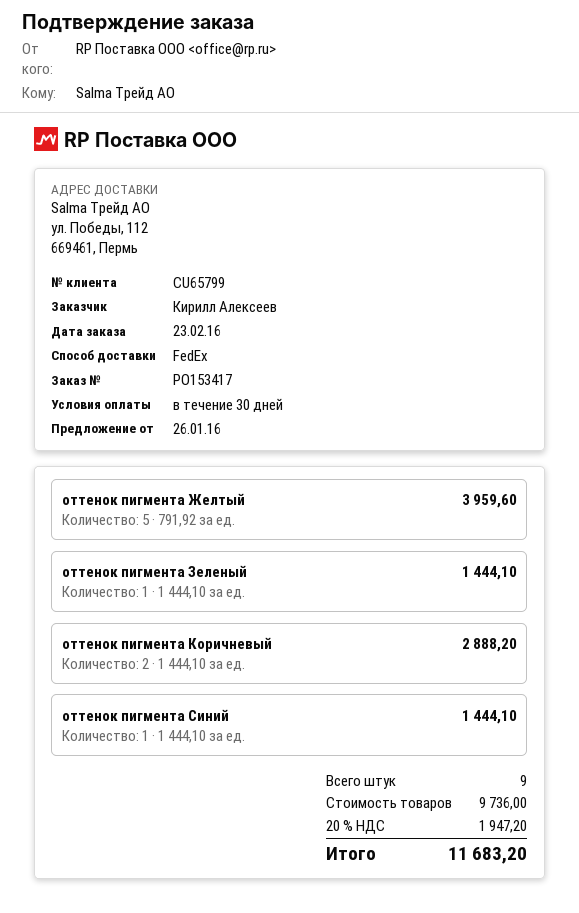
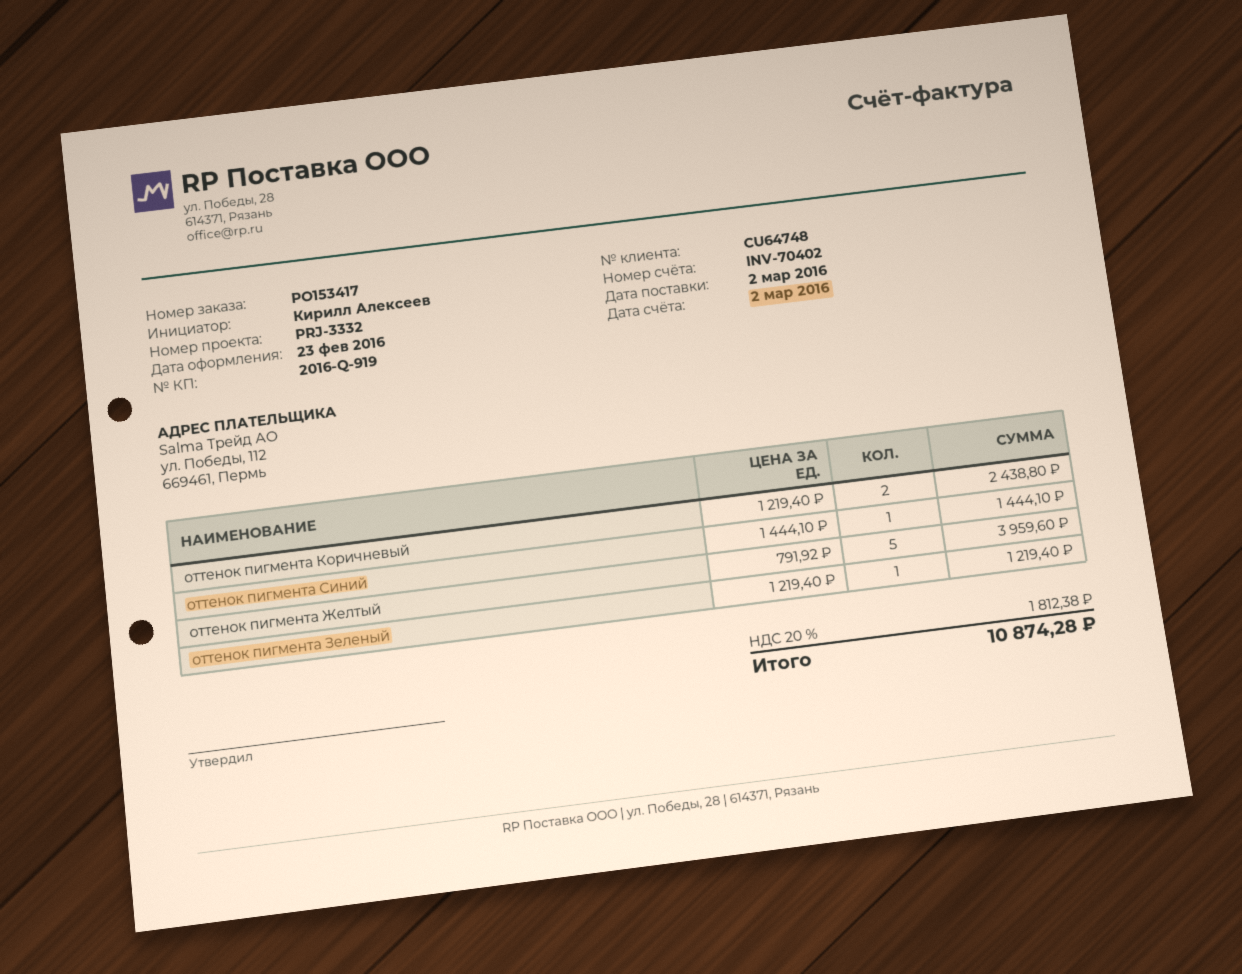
customer number: CU65799 -> CU64748
оттенок пигмента Зеленый: 1 x 1444.10 = 1444.10 -> 1 x 1219.40 = 1219.40
оттенок пигмента Коричневый: 2 x 1444.10 = 2888.20 -> 2 x 1219.40 = 2438.80
tax: 20% = 1947.20 -> 20% = 1812.38
total: 11683.20 -> 10874.28

